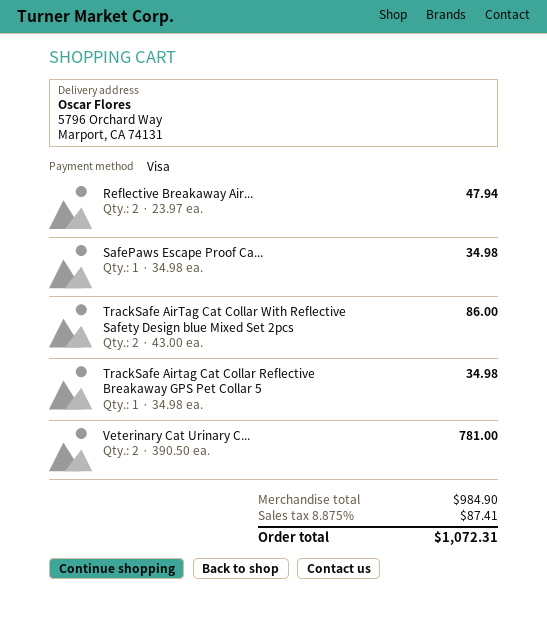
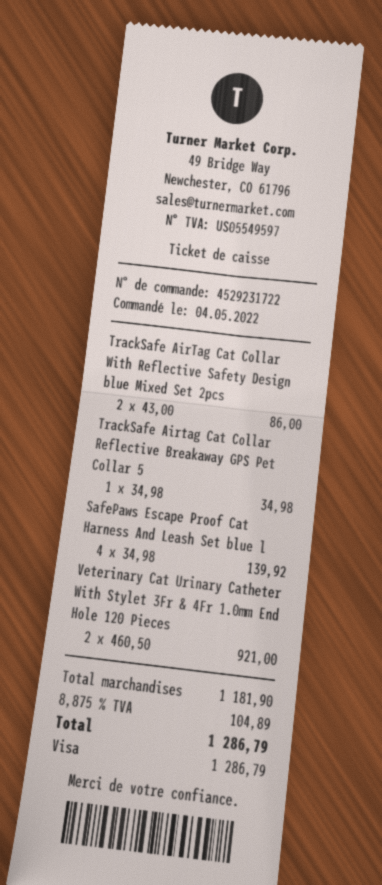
Reflective Breakaway Air...: 2 x 23.97 = 47.94 -> none
SafePaws Escape Proof Ca...: 1 x 34.98 = 34.98 -> 4 x 34.98 = 139.92
Veterinary Cat Urinary C...: 2 x 390.50 = 781.00 -> 2 x 460.50 = 921.00
subtotal: 984.90 -> 1181.90
tax: 8.875% = 87.41 -> 8.875% = 104.89
total: 1072.31 -> 1286.79

